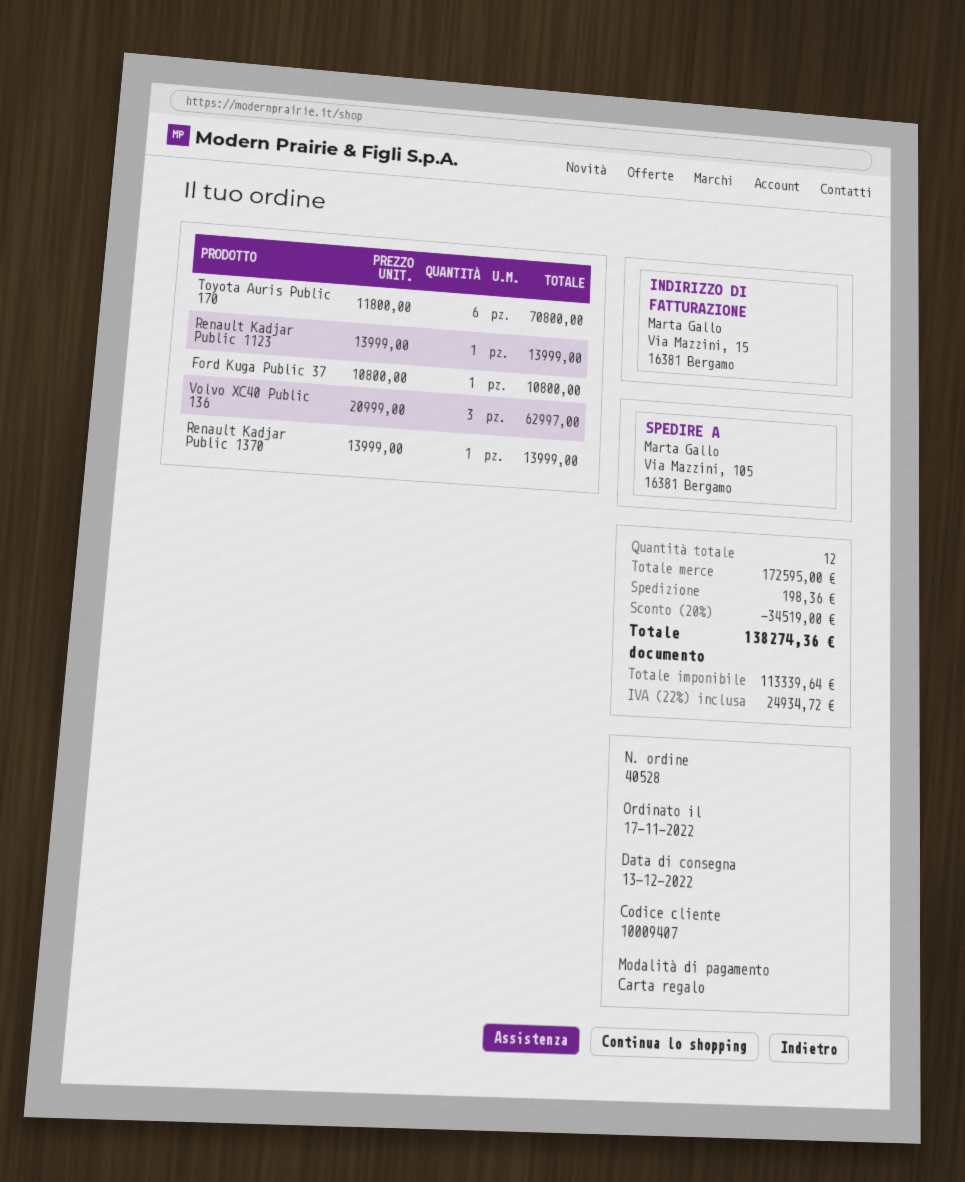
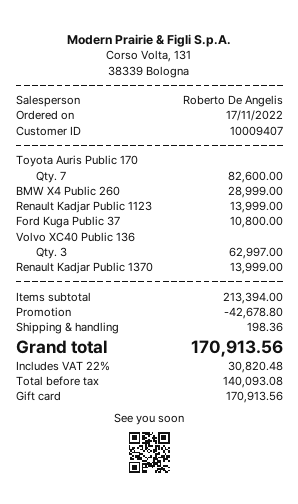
Toyota Auris Public 170: 6 for 70800.00 -> 7 for 82600.00
BMW X4 Public 260: none -> 1 for 28999.00
subtotal: 172595.00 -> 213394.00
discount: 34519.00 -> 42678.80
net: 113339.64 -> 140093.08
tax: 22% = 24934.72 -> 22% = 30820.48
total: 138274.36 -> 170913.56

